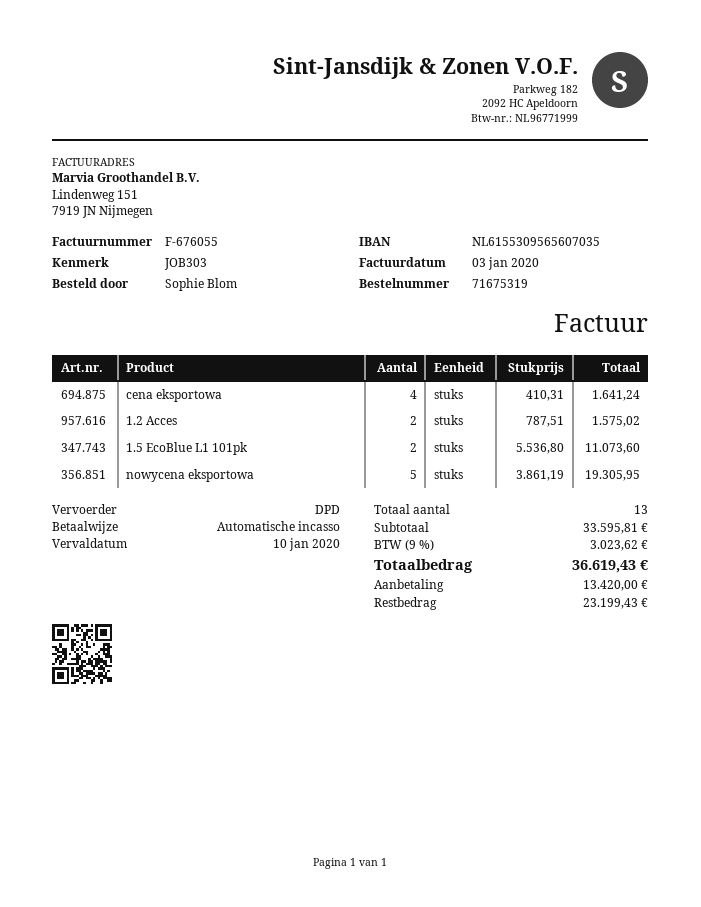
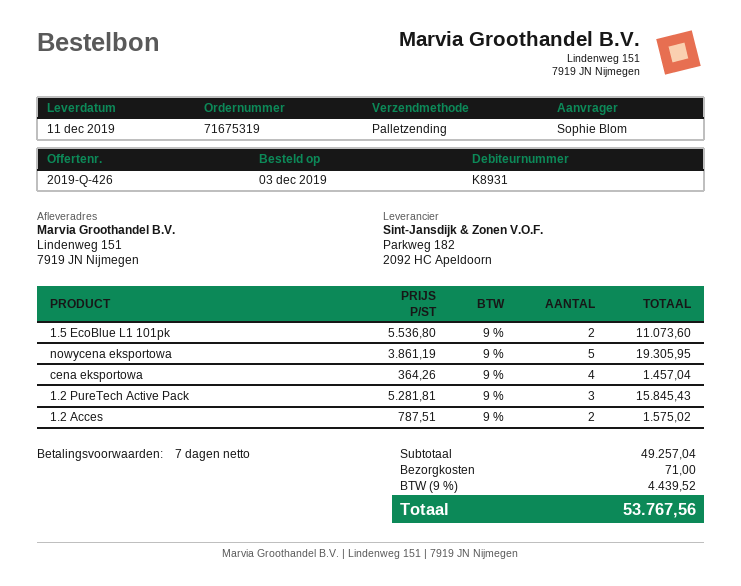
shipping method: DPD -> pallet freight
cena eksportowa: 4 x 410.31 = 1641.24 -> 4 x 364.26 = 1457.04
1.2 PureTech Active Pack: none -> 3 x 5281.81 = 15845.43
subtotal: 33595.81 -> 49257.04
shipping: none -> 71.00
tax: 9% = 3023.62 -> 9% = 4439.52
total: 36619.43 -> 53767.56

